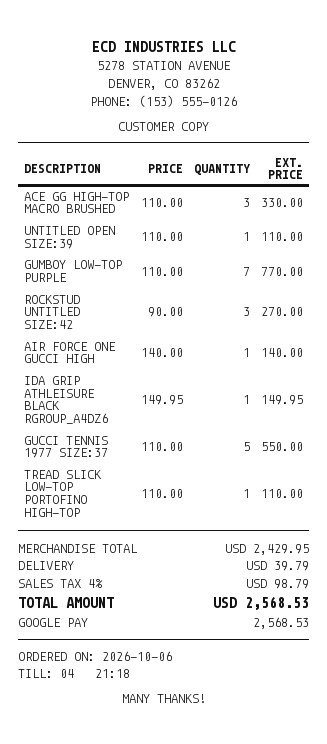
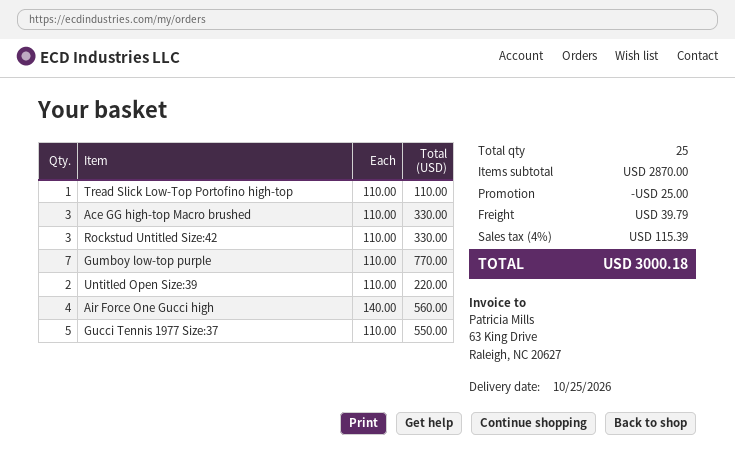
UNTITLED OPEN SIZE:39: 1 x 110.00 = 110.00 -> 2 x 110.00 = 220.00
ROCKSTUD UNTITLED SIZE:42: 3 x 90.00 = 270.00 -> 3 x 110.00 = 330.00
AIR FORCE ONE GUCCI HIGH: 1 x 140.00 = 140.00 -> 4 x 140.00 = 560.00
IDA GRIP ATHLEISURE BLACK RGROUP_A4DZ6: 1 x 149.95 = 149.95 -> none
subtotal: 2429.95 -> 2870.00
discount: none -> 25.00
tax: 4% = 98.79 -> 4% = 115.39
total: 2568.53 -> 3000.18

